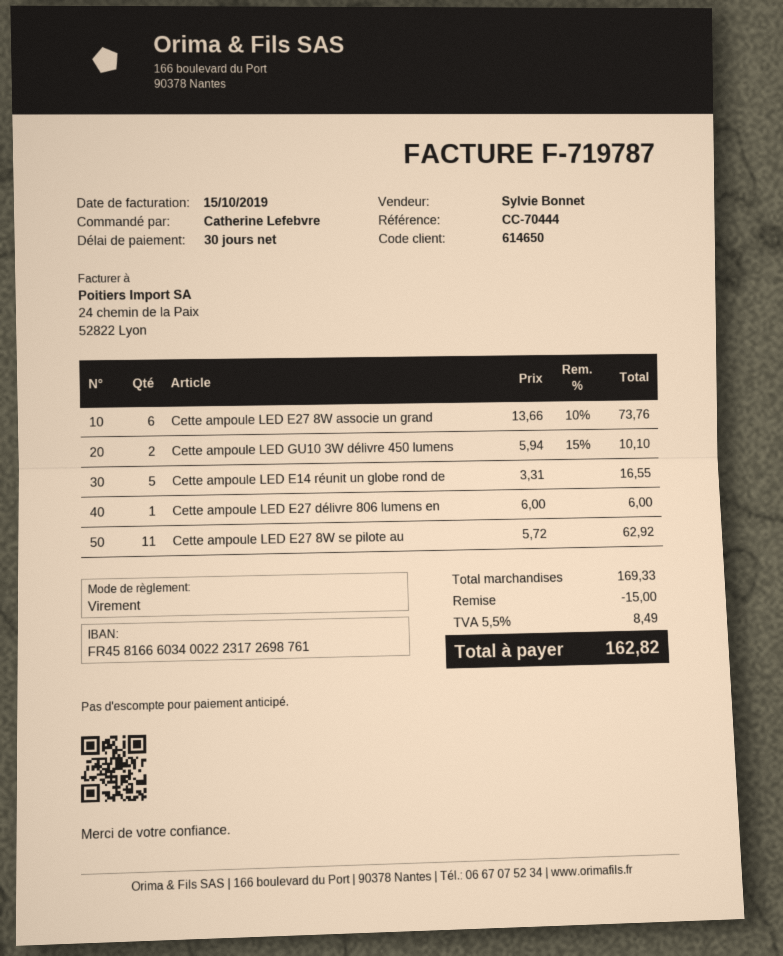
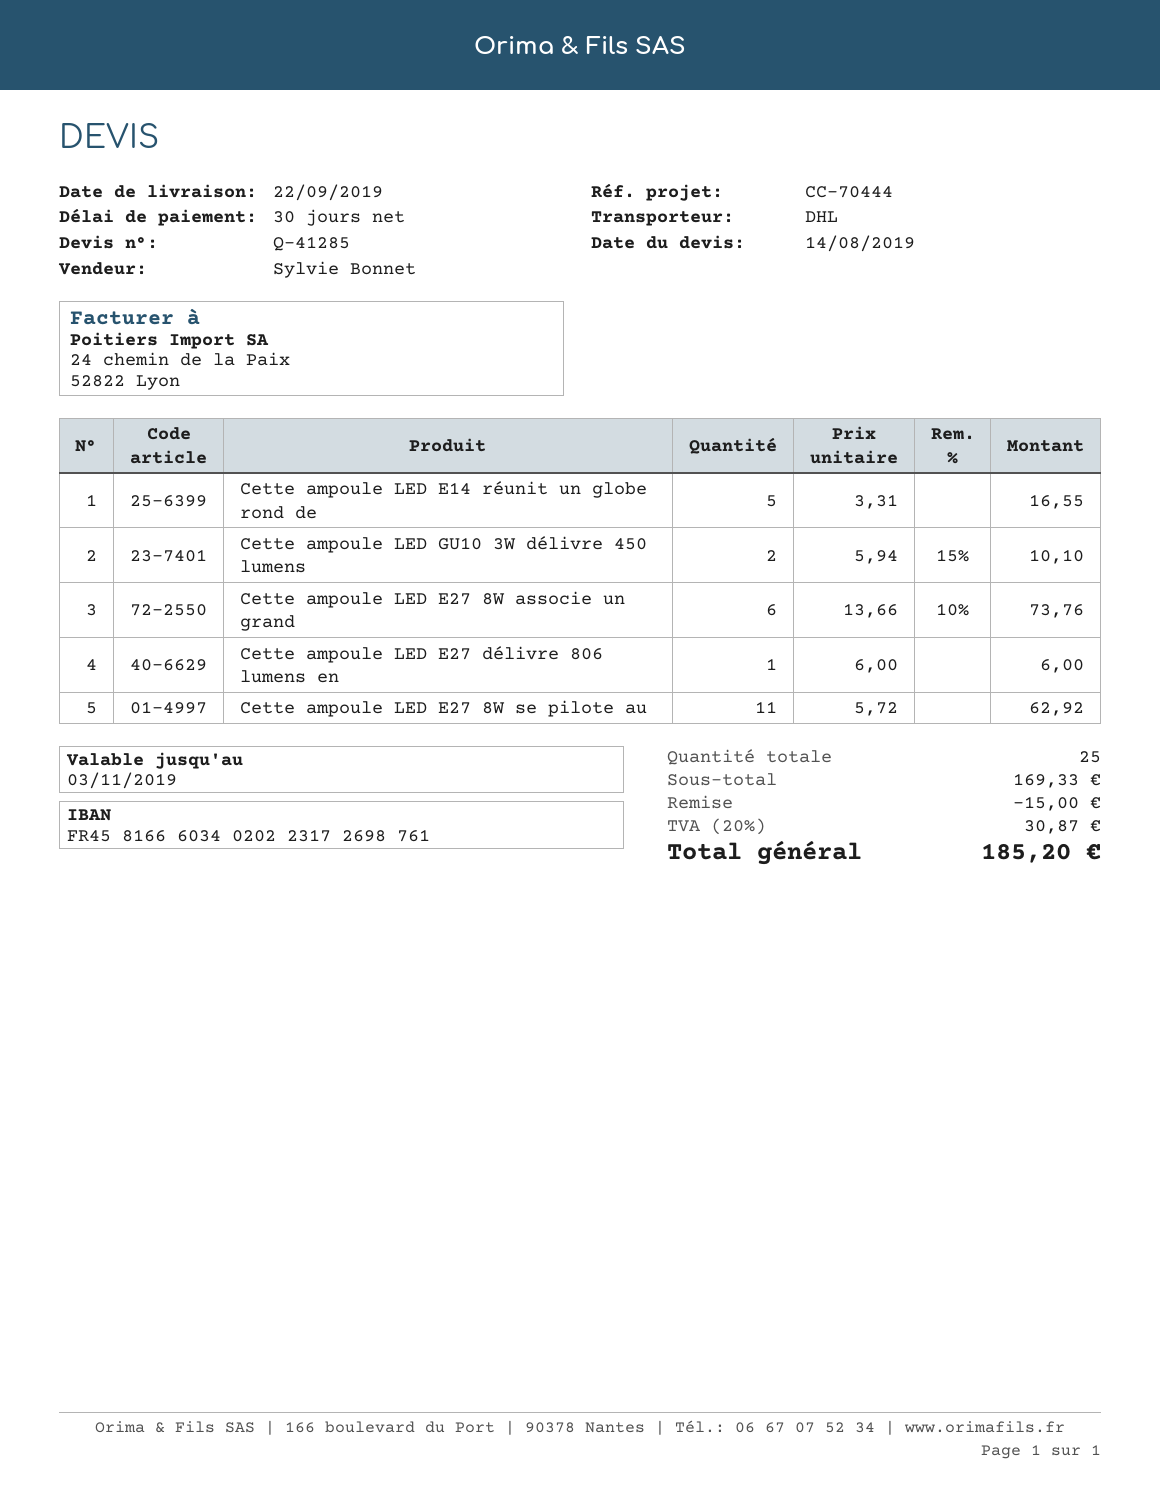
bank account: FR4581666034002223172698761 -> FR4581666034020223172698761
tax: 5.5% = 8.49 -> 20% = 30.87
total: 162.82 -> 185.20

